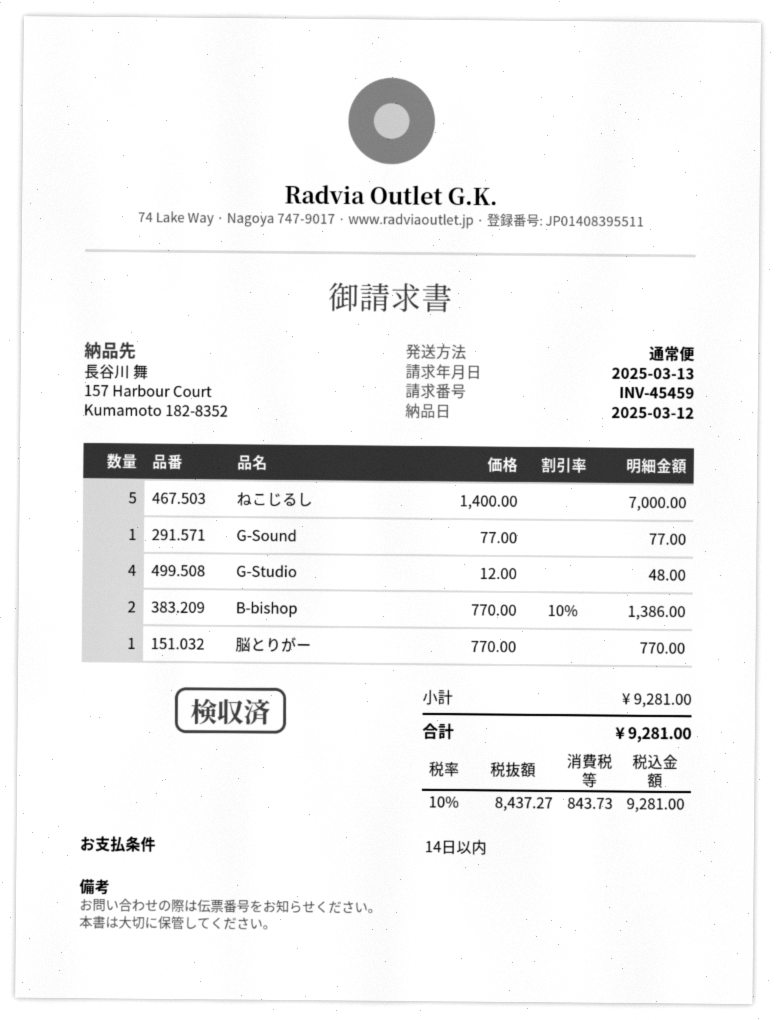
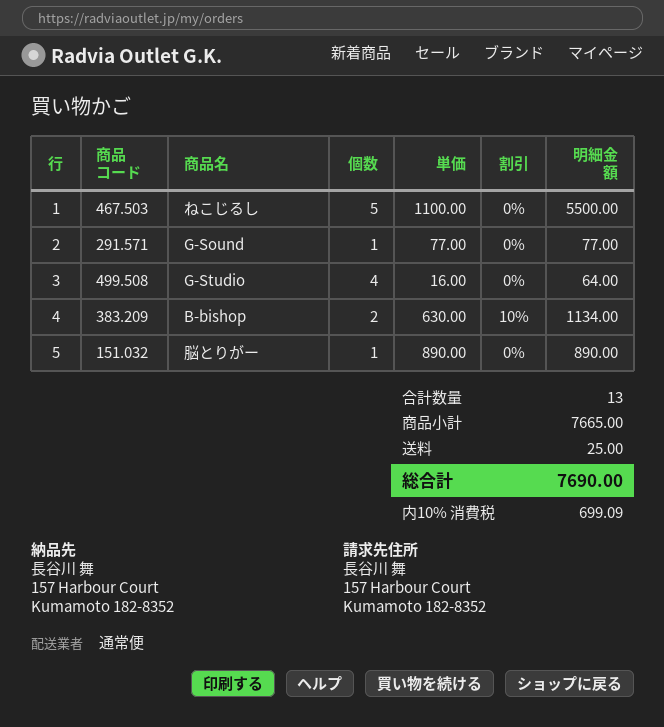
ねこじるし: 5 x 1400.00 = 7000.00 -> 5 x 1100.00 = 5500.00
G-Studio: 4 x 12.00 = 48.00 -> 4 x 16.00 = 64.00
B-bishop: 2 x 770.00 - 10% = 1386.00 -> 2 x 630.00 - 10% = 1134.00
脳とりがー: 1 x 770.00 = 770.00 -> 1 x 890.00 = 890.00
subtotal: 9281.00 -> 7665.00
shipping: none -> 25.00
tax: 10% = 843.73 -> 10% = 699.09
total: 9281.00 -> 7690.00

